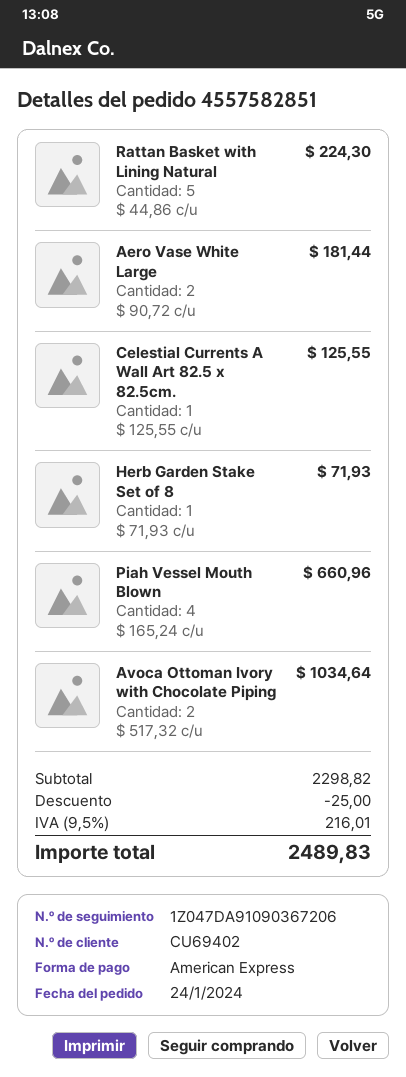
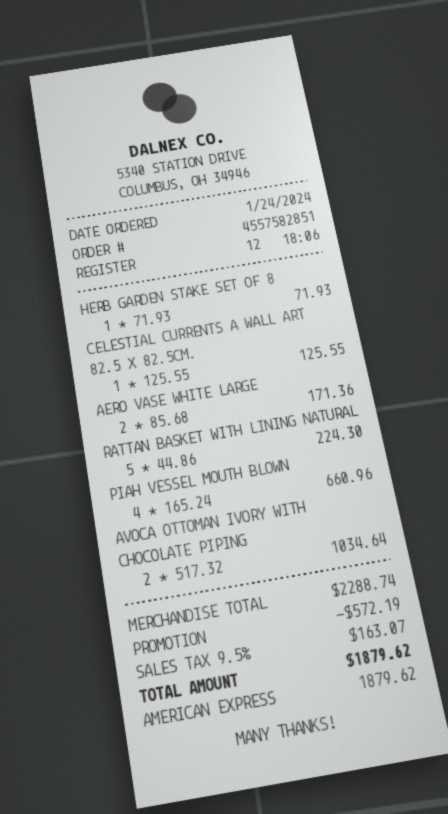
Aero Vase White Large: 2 x 90.72 = 181.44 -> 2 x 85.68 = 171.36
subtotal: 2298.82 -> 2288.74
discount: 25.00 -> 572.19
tax: 9.5% = 216.01 -> 9.5% = 163.07
total: 2489.83 -> 1879.62

